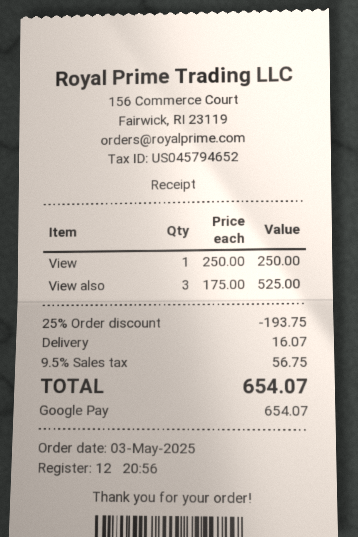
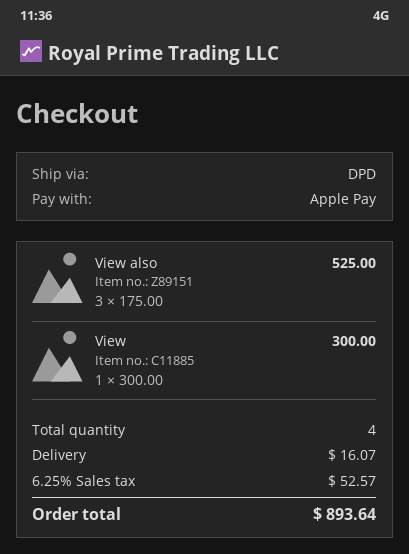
payment method: Google Pay -> Apple Pay
View: 1 x 250.00 = 250.00 -> 1 x 300.00 = 300.00
discount: 25% = 193.75 -> none
tax: 9.5% = 56.75 -> 6.25% = 52.57
total: 654.07 -> 893.64

